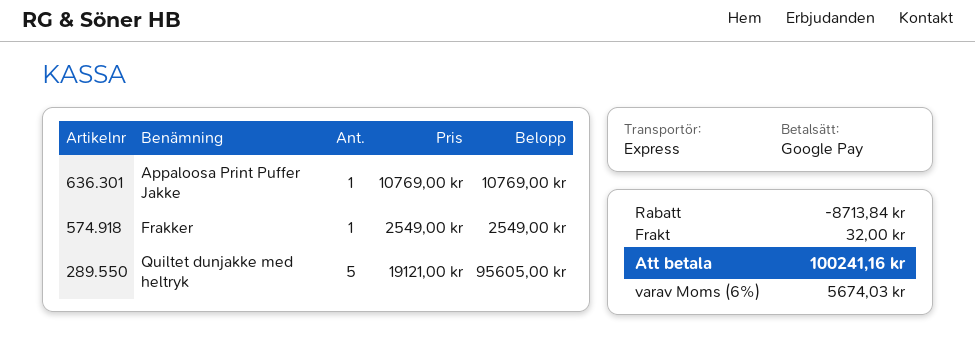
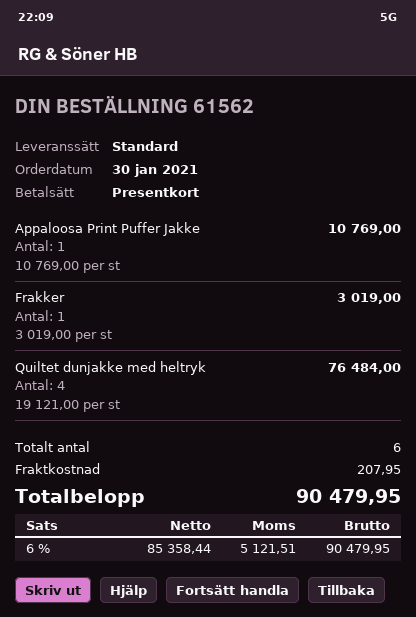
payment method: Google Pay -> gift card
shipping method: express -> standard
Frakker: 1 x 2549.00 = 2549.00 -> 1 x 3019.00 = 3019.00
Quiltet dunjakke med heltryk: 5 x 19121.00 = 95605.00 -> 4 x 19121.00 = 76484.00
discount: 8713.84 -> none
shipping: 32.00 -> 207.95
tax: 6% = 5674.03 -> 6% = 5121.51
total: 100241.16 -> 90479.95

